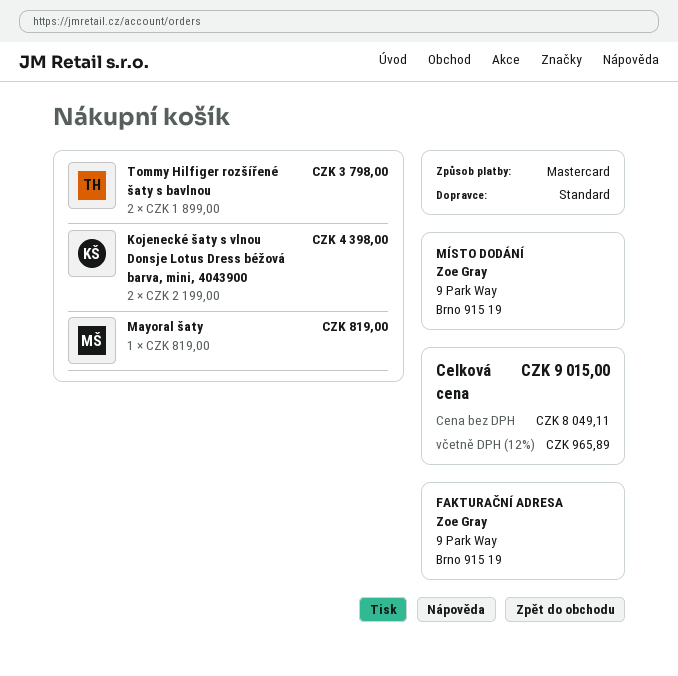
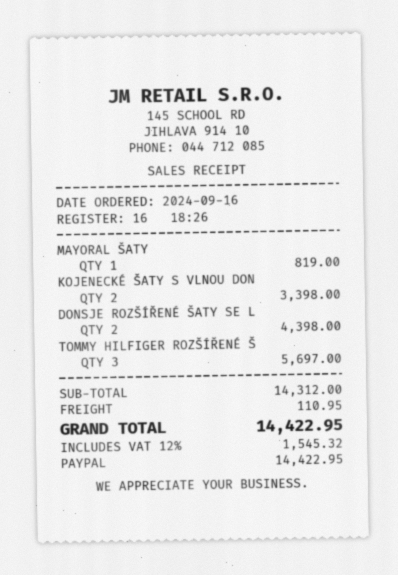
payment method: Mastercard -> PayPal
Tommy Hilfiger rozšířené šaty s bavlnou: 2 for 3798.00 -> 3 for 5697.00
Kojenecké šaty s vlnou Donsje Lotus Dress béžová barva, mini, 4043900: 2 for 4398.00 -> 2 for 3398.00
DONSJE ROZŠÍŘENÉ ŠATY SE L: none -> 2 for 4398.00
shipping: none -> 110.95
tax: 12% = 965.89 -> 12% = 1545.32
total: 9015.00 -> 14422.95

